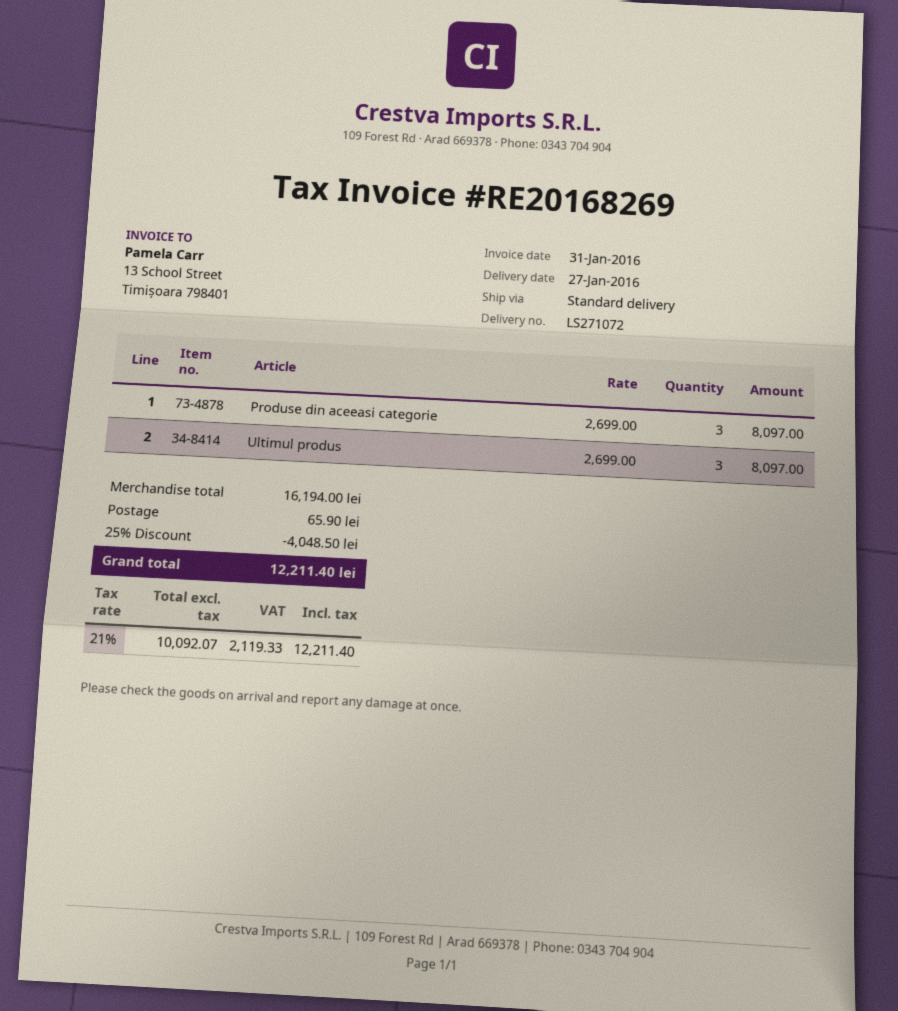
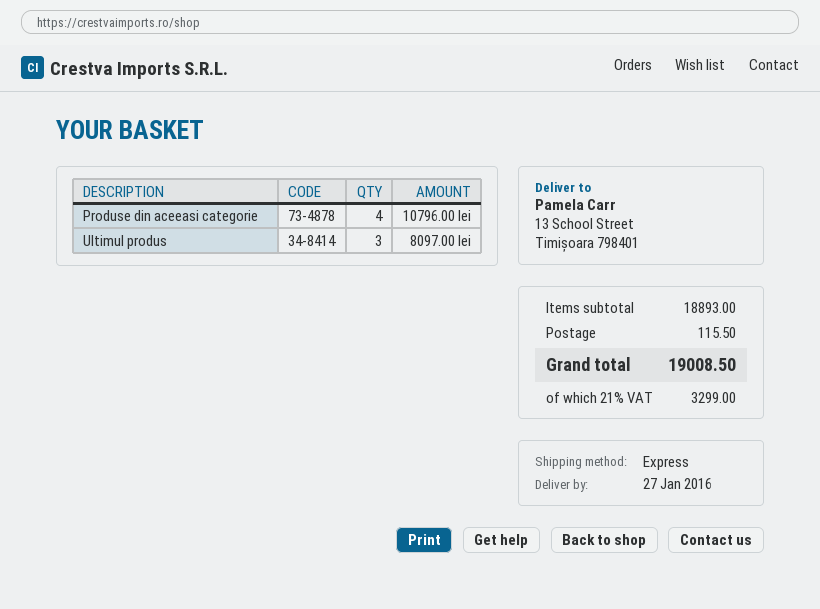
shipping method: standard -> express
Produse din aceeasi categorie: 3 for 8097.00 -> 4 for 10796.00
subtotal: 16194.00 -> 18893.00
discount: 25% = 4048.50 -> none
shipping: 65.90 -> 115.50
tax: 21% = 2119.33 -> 21% = 3299.00
total: 12211.40 -> 19008.50

